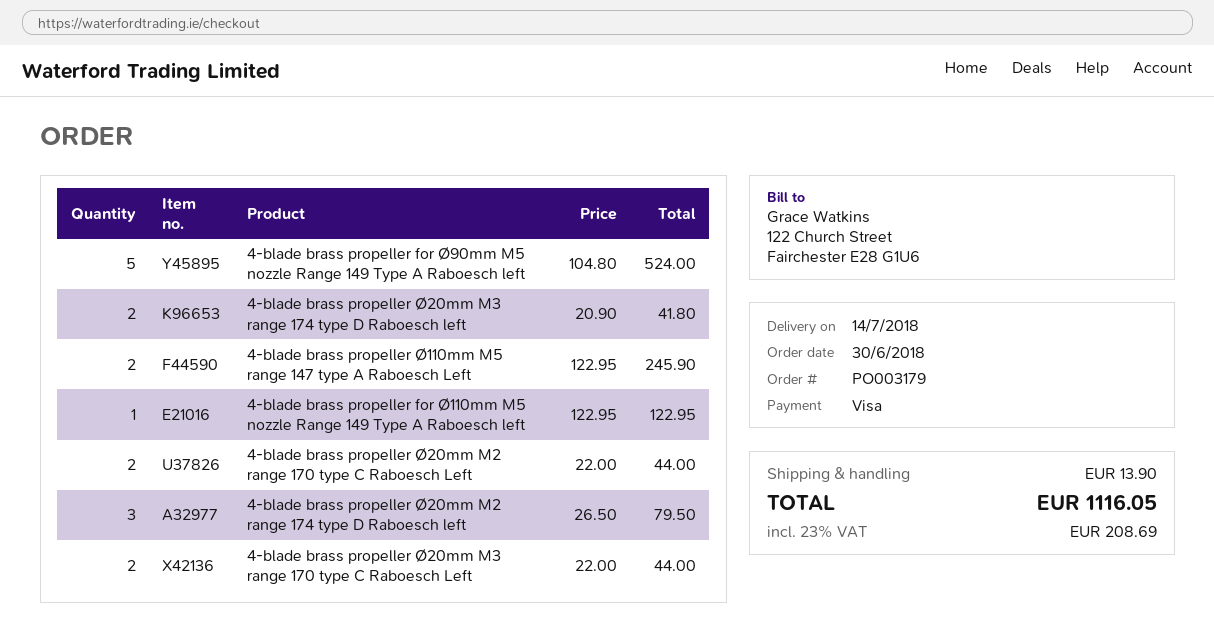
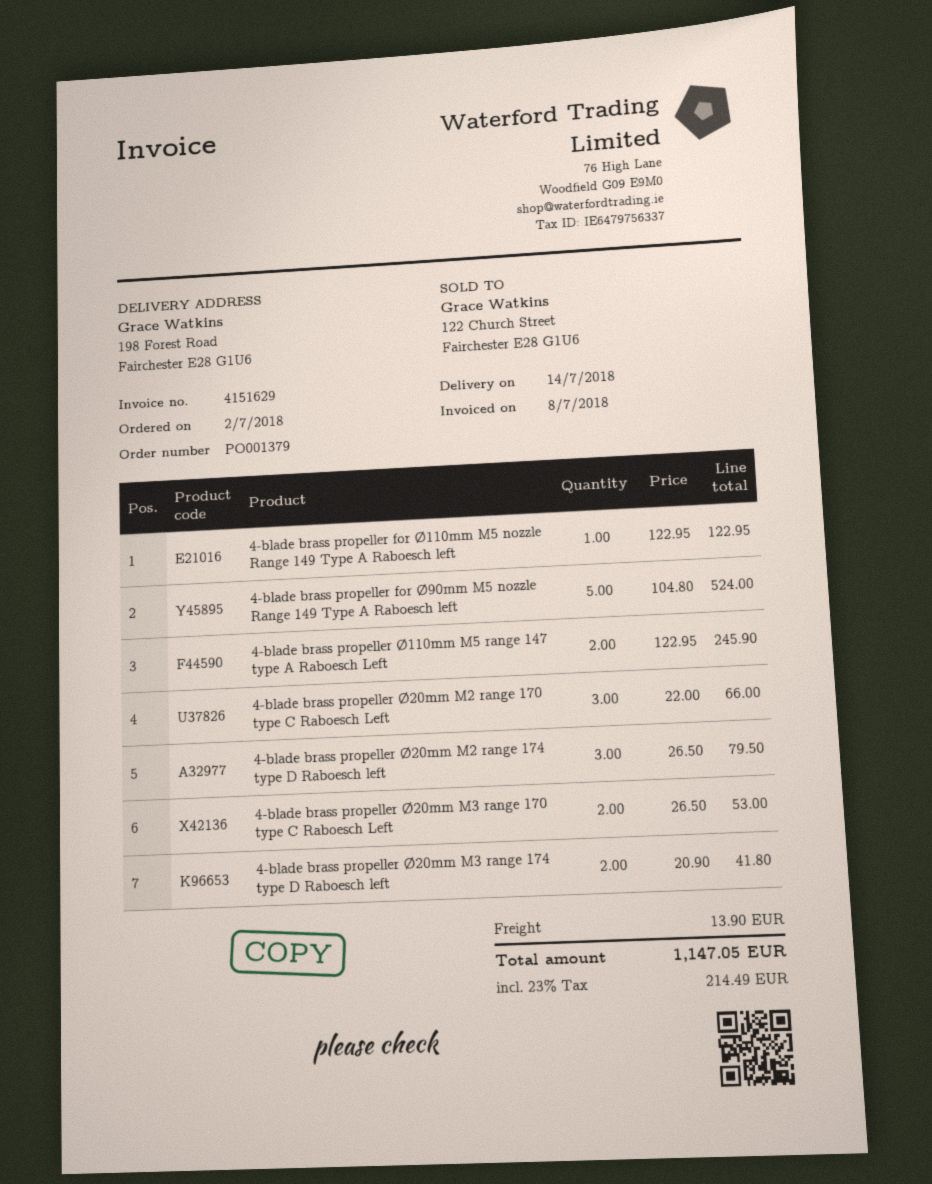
order number: PO003179 -> PO001379
order date: 2018-06-30 -> 2018-07-02
4-blade brass propeller Ø20mm M2 range 170 type C Raboesch Left: 2 x 22.00 = 44.00 -> 3 x 22.00 = 66.00
4-blade brass propeller Ø20mm M3 range 170 type C Raboesch Left: 2 x 22.00 = 44.00 -> 2 x 26.50 = 53.00
tax: 23% = 208.69 -> 23% = 214.49
total: 1116.05 -> 1147.05

